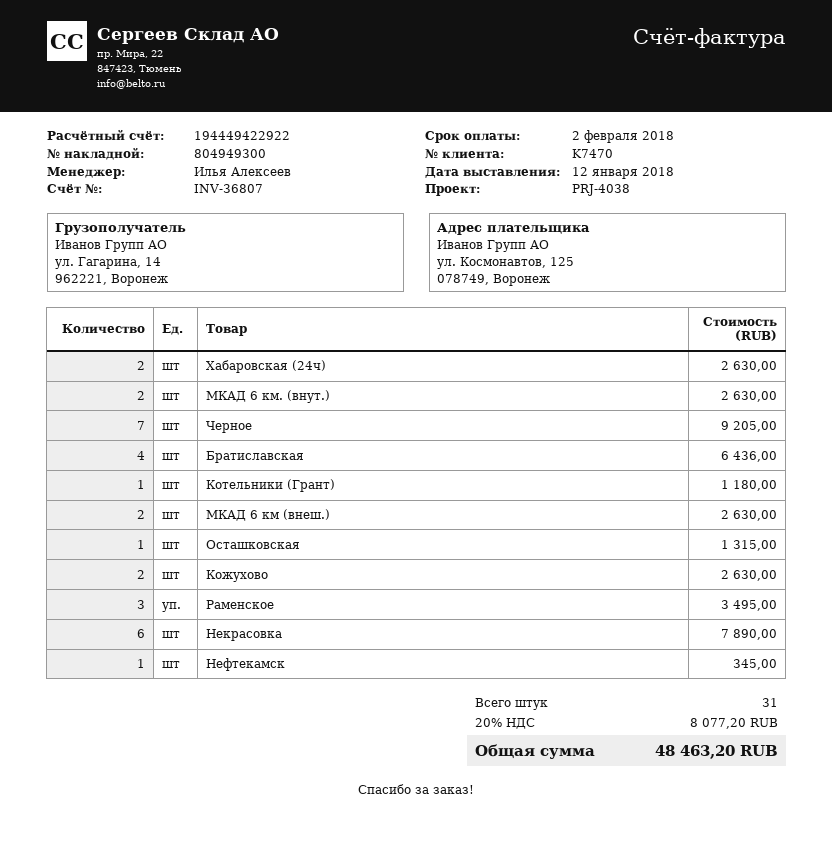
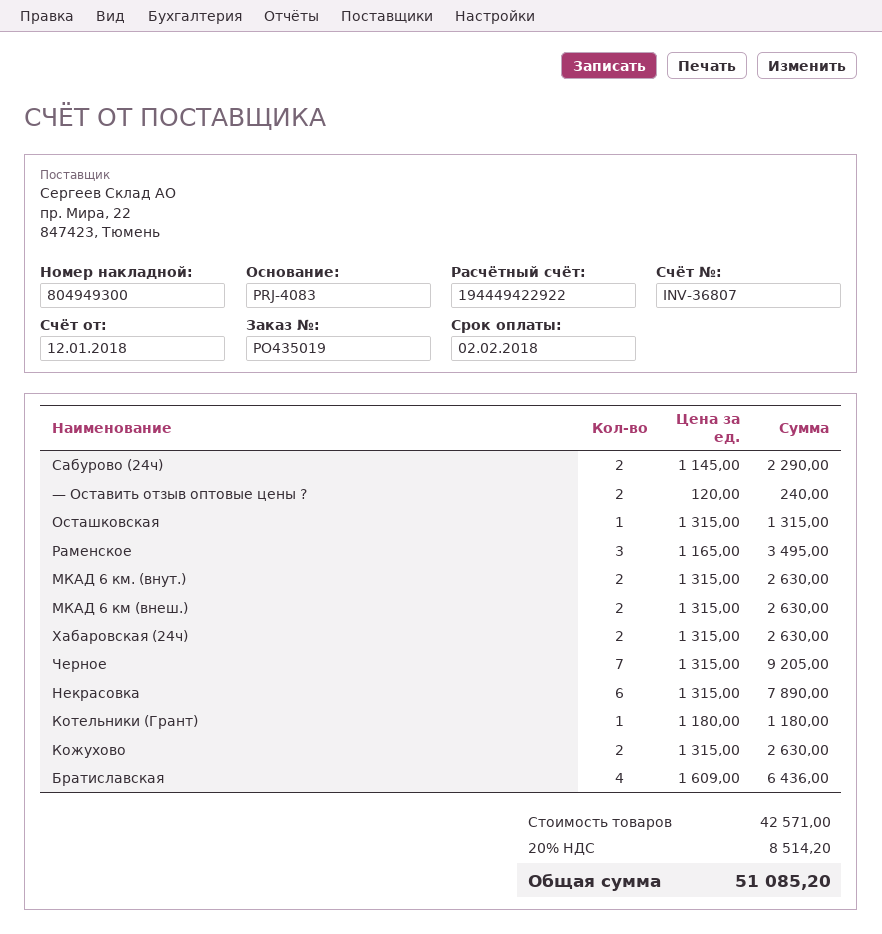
reference: PRJ-4038 -> PRJ-4083
Нефтекамск: 1 for 345.00 -> none
Сабурово (24ч): none -> 2 for 2290.00
— Оставить отзыв оптовые цены ?: none -> 2 for 240.00
tax: 20% = 8077.20 -> 20% = 8514.20
total: 48463.20 -> 51085.20

